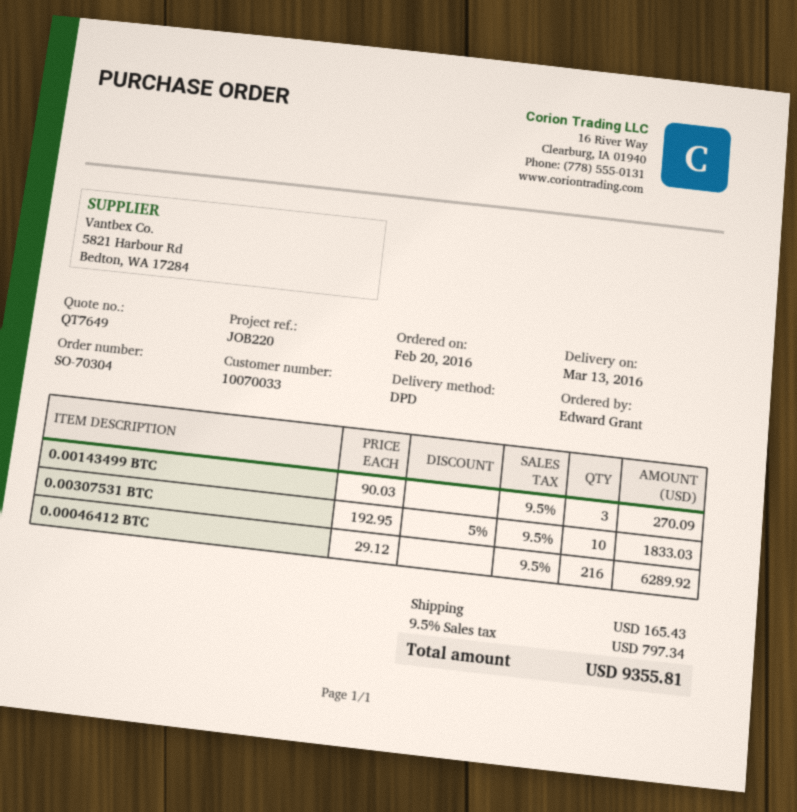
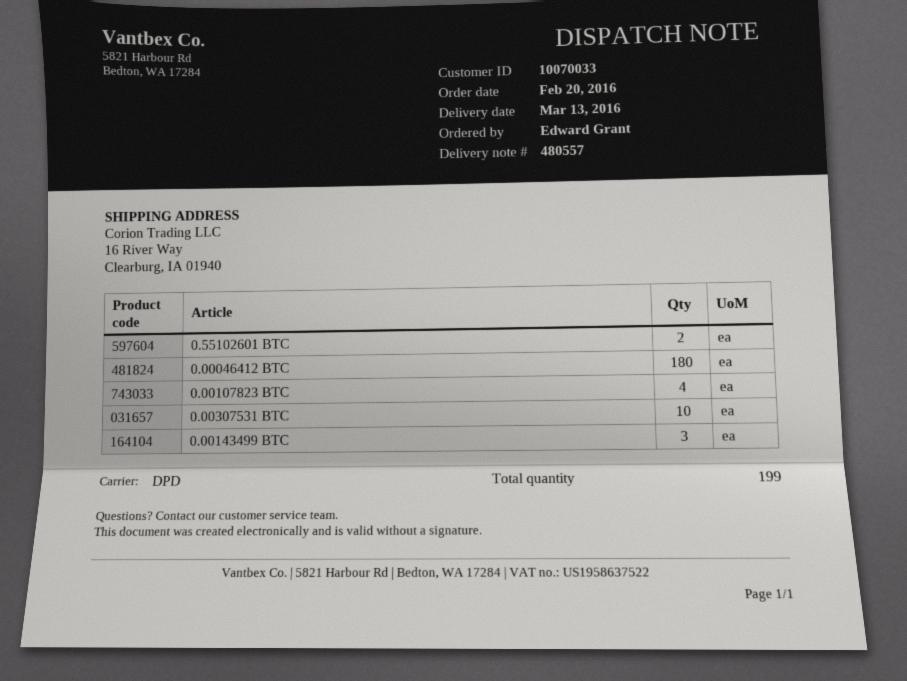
0.00046412 BTC: 216 -> 180
0.55102601 BTC: none -> 2
0.00107823 BTC: none -> 4

